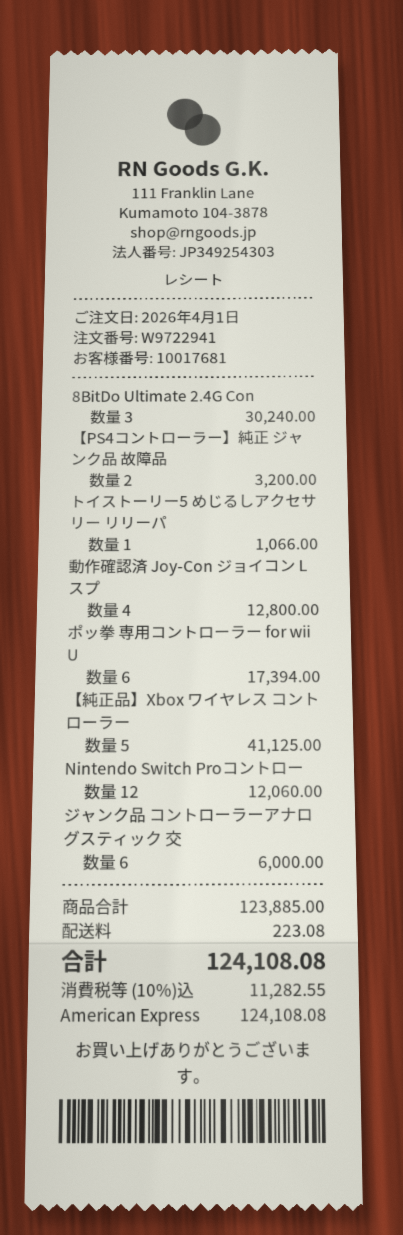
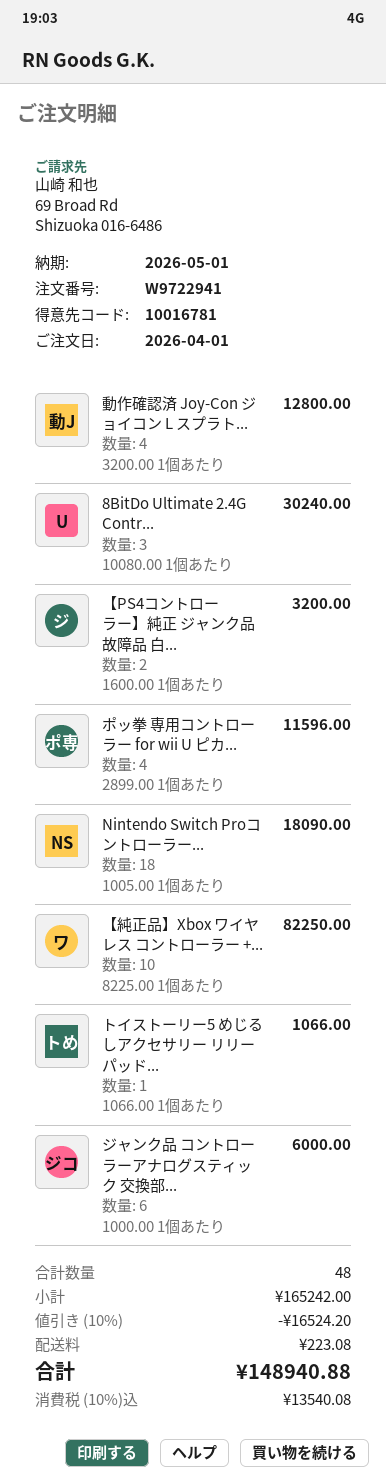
customer number: 10017681 -> 10016781
ポッ拳 専用コントローラー for wii U: 6 for 17394.00 -> 4 for 11596.00
【純正品】Xbox ワイヤレス コントローラー: 5 for 41125.00 -> 10 for 82250.00
Nintendo Switch Proコントロー: 12 for 12060.00 -> 18 for 18090.00
subtotal: 123885.00 -> 165242.00
discount: none -> 10% = 16524.20
tax: 10% = 11282.55 -> 10% = 13540.08
total: 124108.08 -> 148940.88

